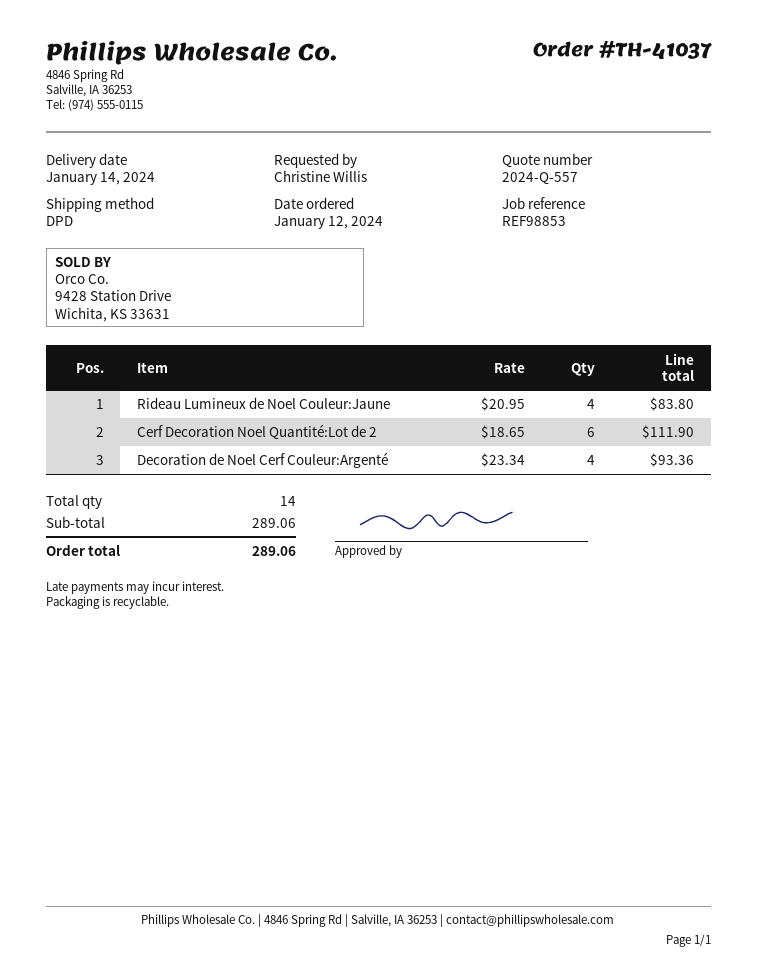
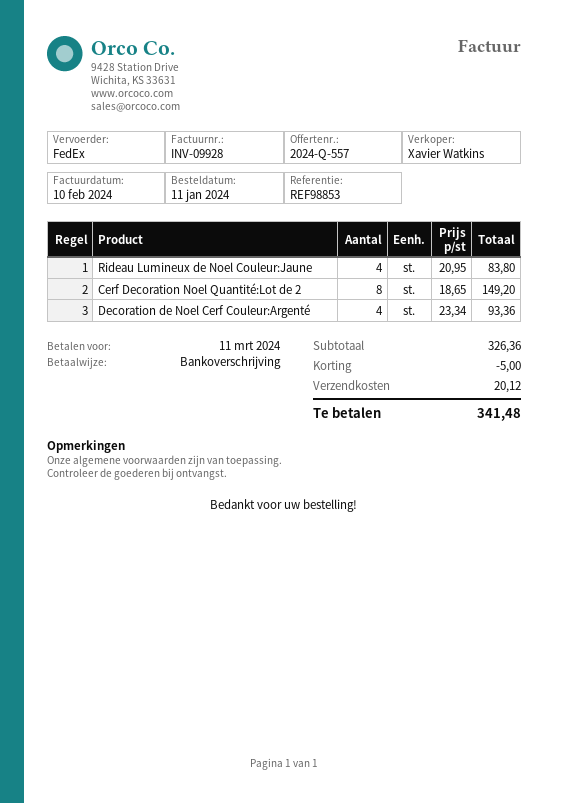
order date: 2024-01-12 -> 2024-01-11
shipping method: DPD -> FedEx
Cerf Decoration Noel Quantité:Lot de 2: 6 x 18.65 = 111.90 -> 8 x 18.65 = 149.20
subtotal: 289.06 -> 326.36
discount: none -> 5.00
shipping: none -> 20.12
total: 289.06 -> 341.48

